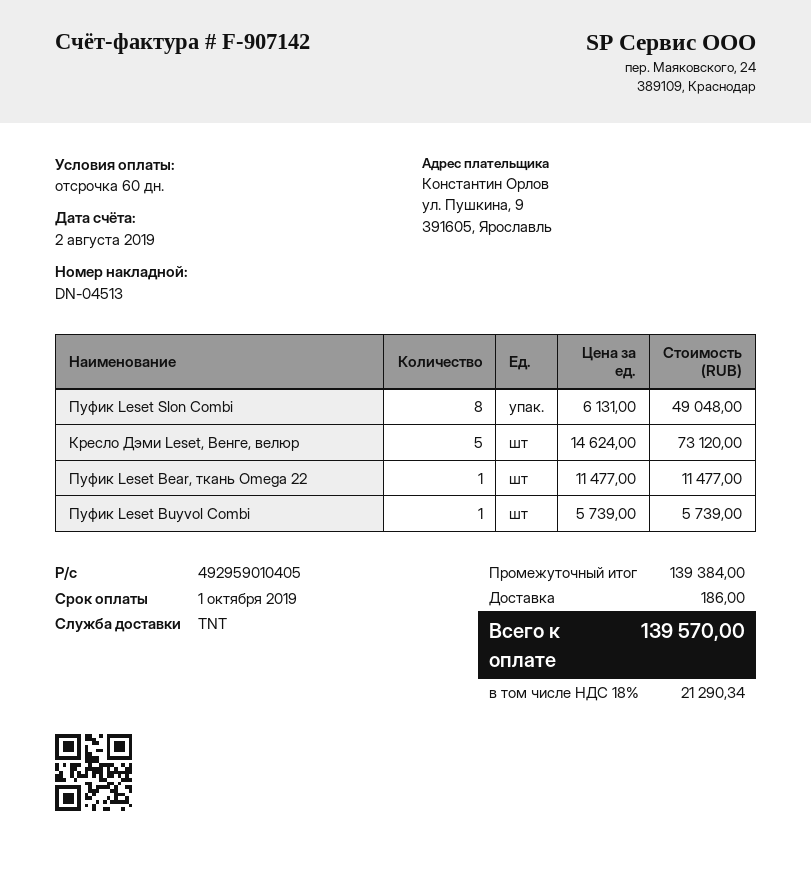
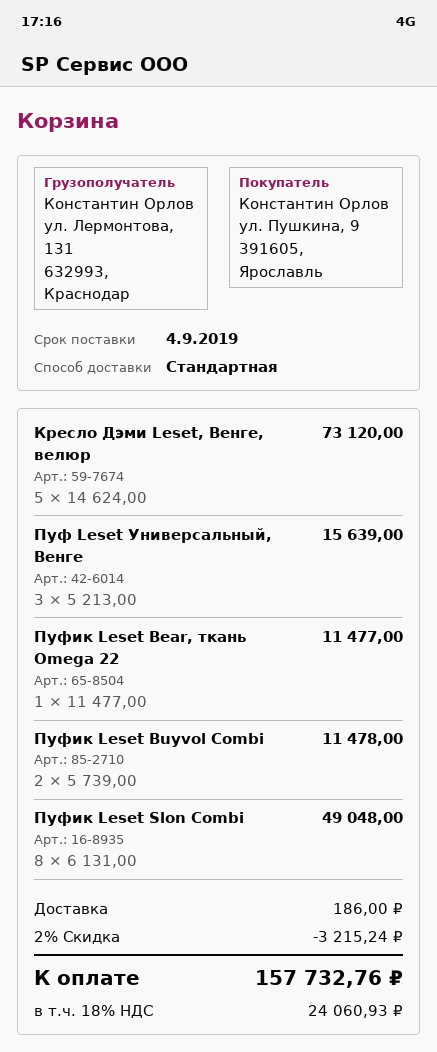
shipping method: TNT -> standard
Пуфик Leset Buyvol Combi: 1 x 5739.00 = 5739.00 -> 2 x 5739.00 = 11478.00
Пуф Leset Универсальный, Венге: none -> 3 x 5213.00 = 15639.00
discount: none -> 2% = 3215.24
tax: 18% = 21290.34 -> 18% = 24060.93
total: 139570.00 -> 157732.76

